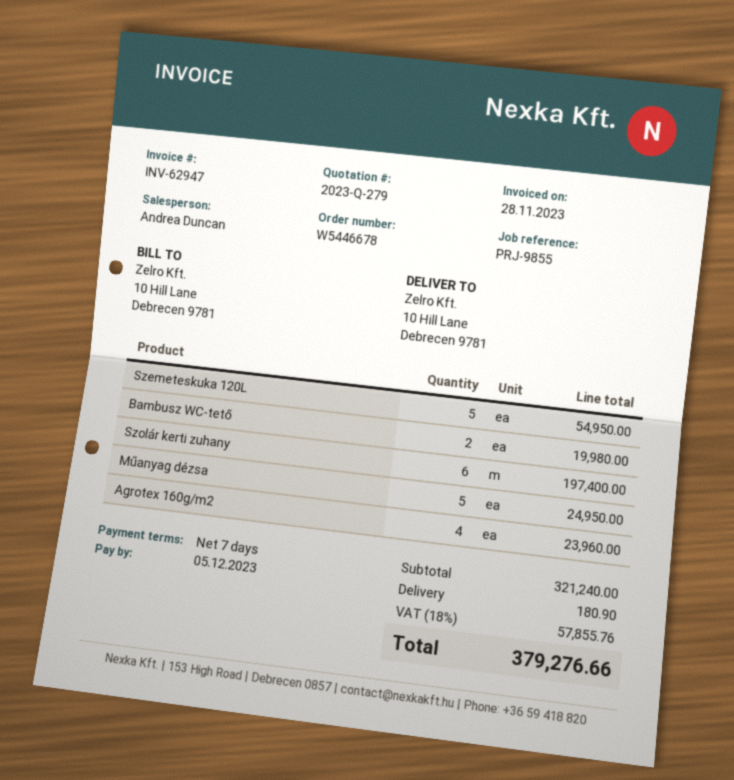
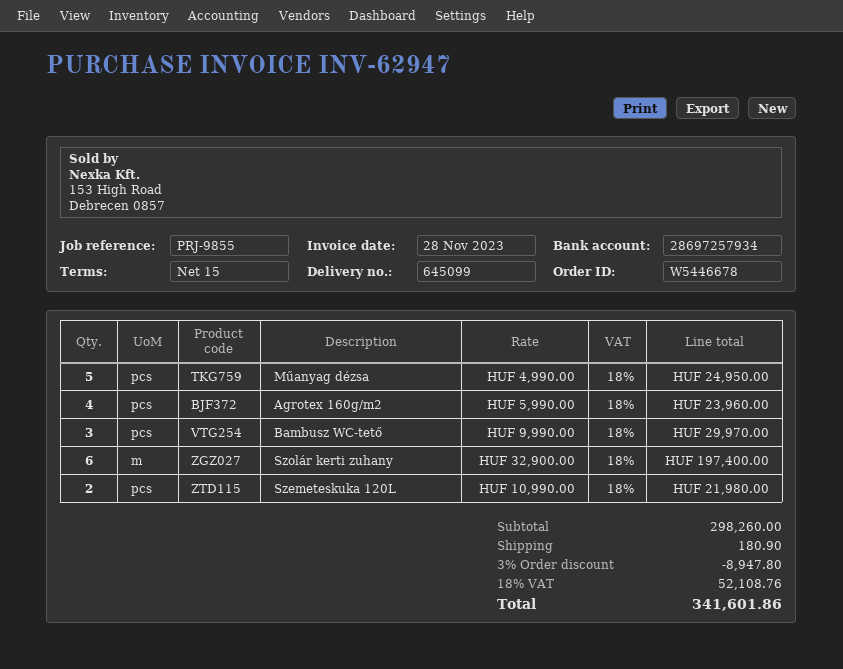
payment terms: 7 days -> 15 days
Szemeteskuka 120L: 5 for 54950.00 -> 2 for 21980.00
Bambusz WC-tető: 2 for 19980.00 -> 3 for 29970.00
subtotal: 321240.00 -> 298260.00
discount: none -> 3% = 8947.80
tax: 18% = 57855.76 -> 18% = 52108.76
total: 379276.66 -> 341601.86

